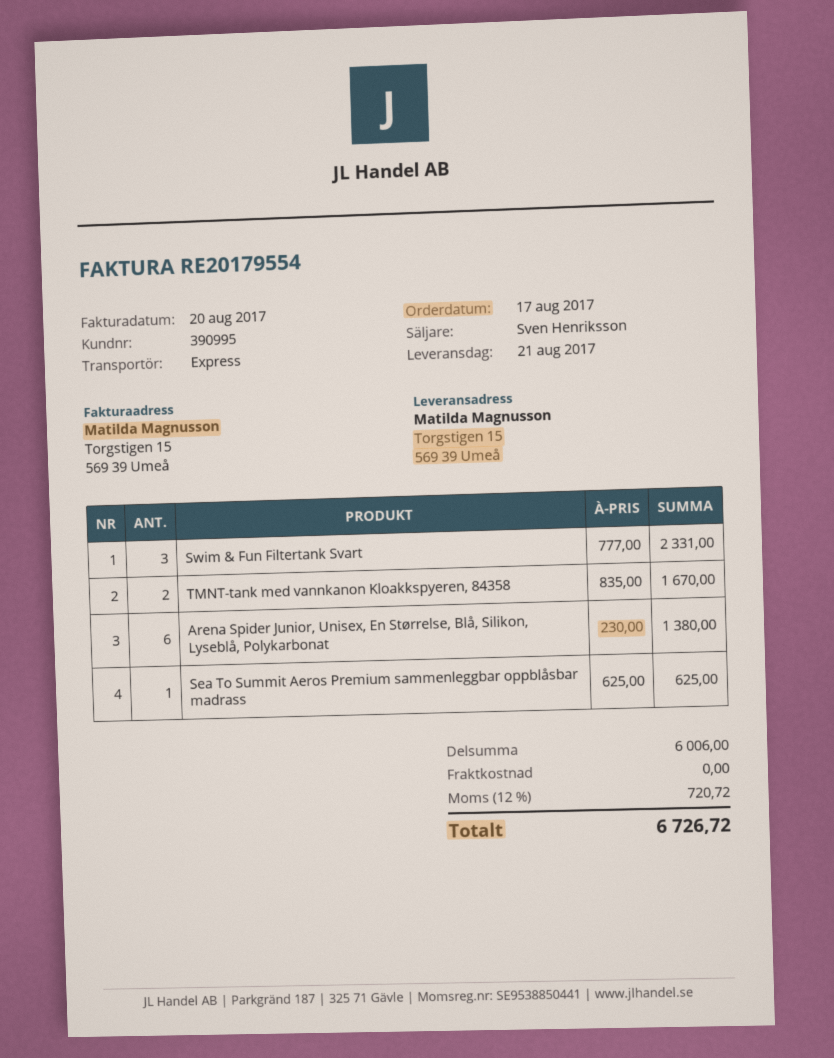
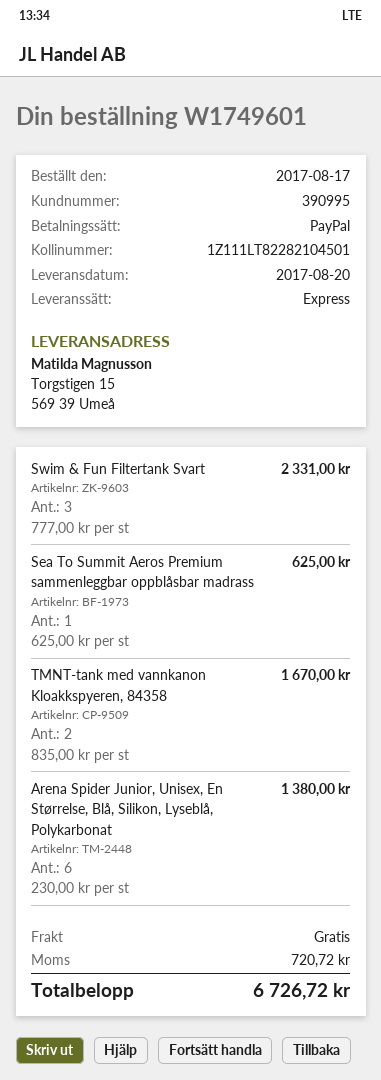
delivery date: 2017-08-21 -> 2017-08-20

